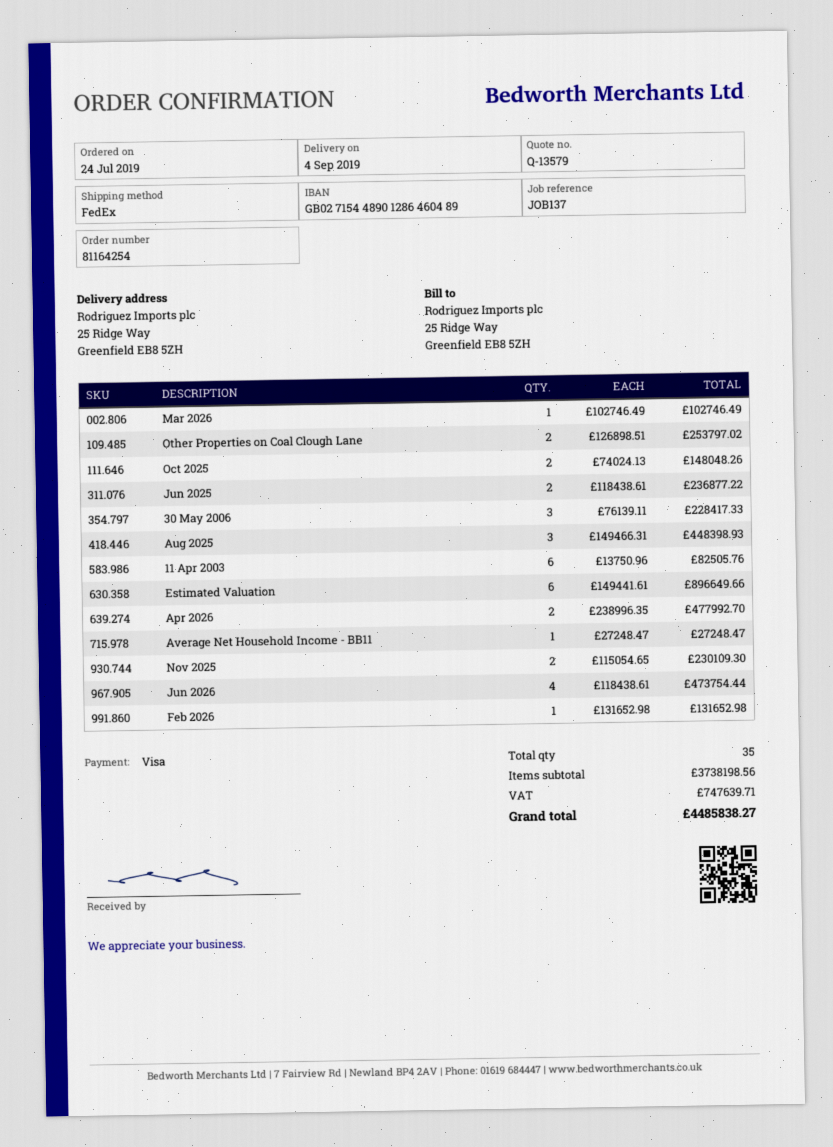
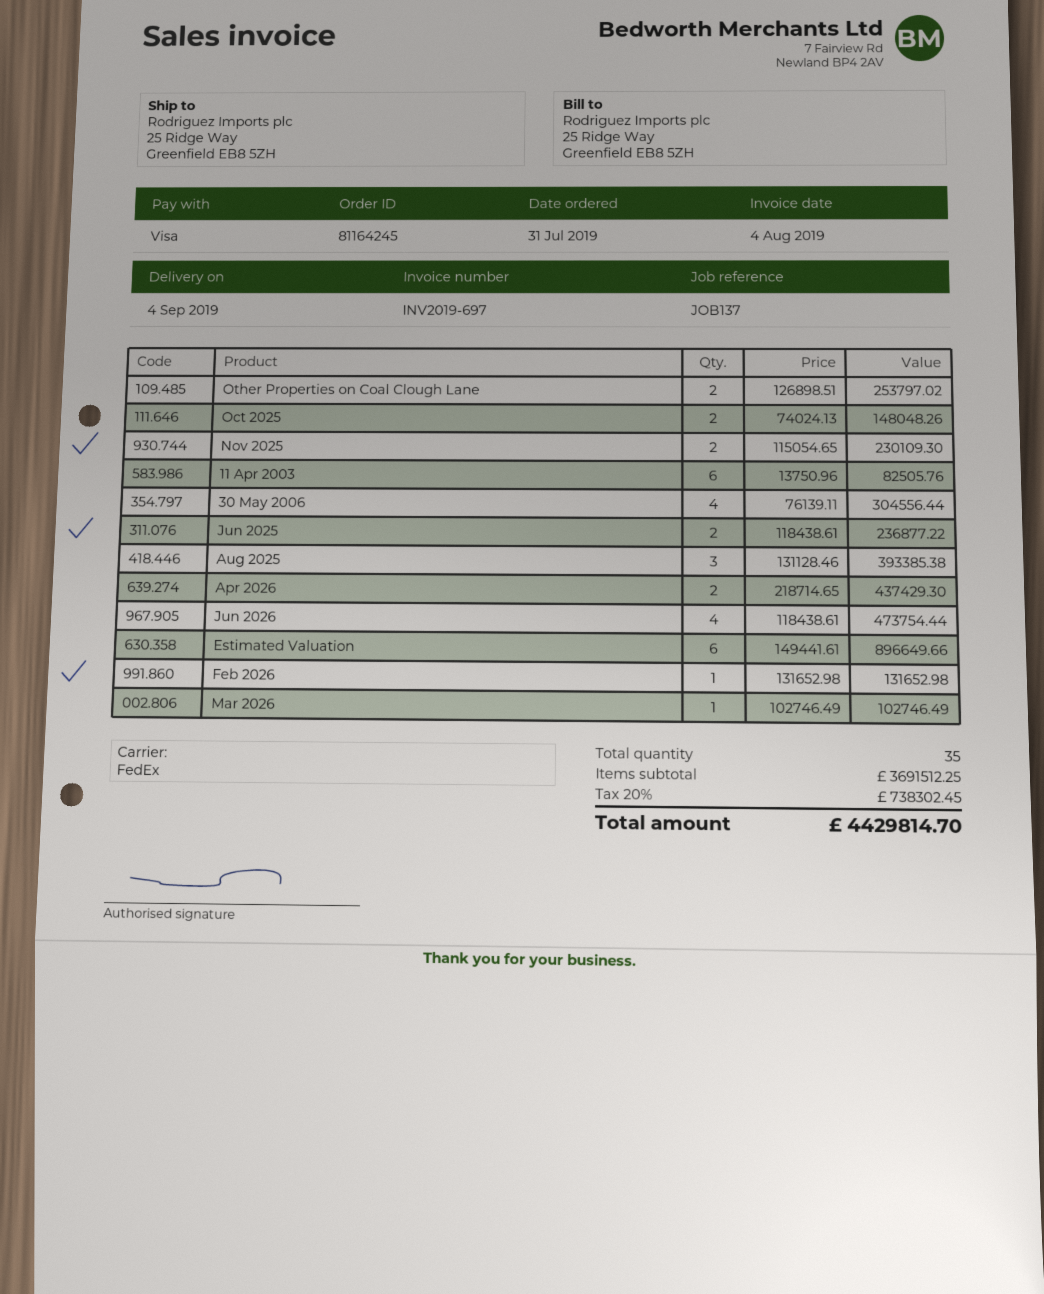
order number: 81164254 -> 81164245
order date: 2019-07-24 -> 2019-07-31
30 May 2006: 3 x 76139.11 = 228417.33 -> 4 x 76139.11 = 304556.44
Aug 2025: 3 x 149466.31 = 448398.93 -> 3 x 131128.46 = 393385.38
Apr 2026: 2 x 238996.35 = 477992.70 -> 2 x 218714.65 = 437429.30
Average Net Household Income - BB11: 1 x 27248.47 = 27248.47 -> none
subtotal: 3738198.56 -> 3691512.25
tax: 747639.71 -> 738302.45
total: 4485838.27 -> 4429814.70

